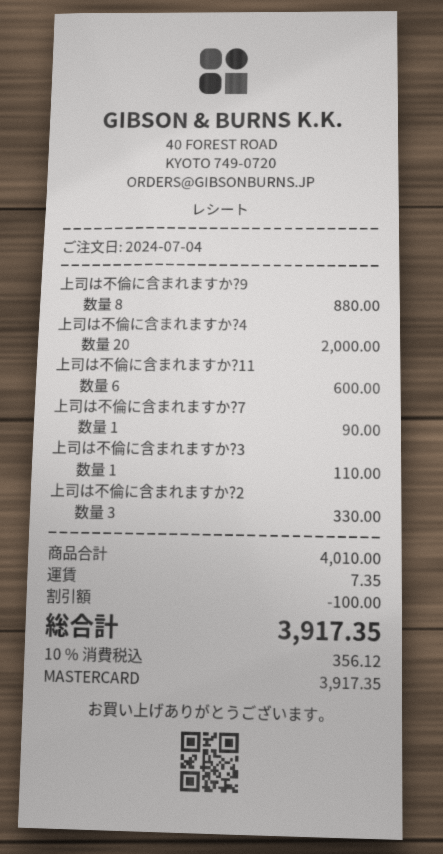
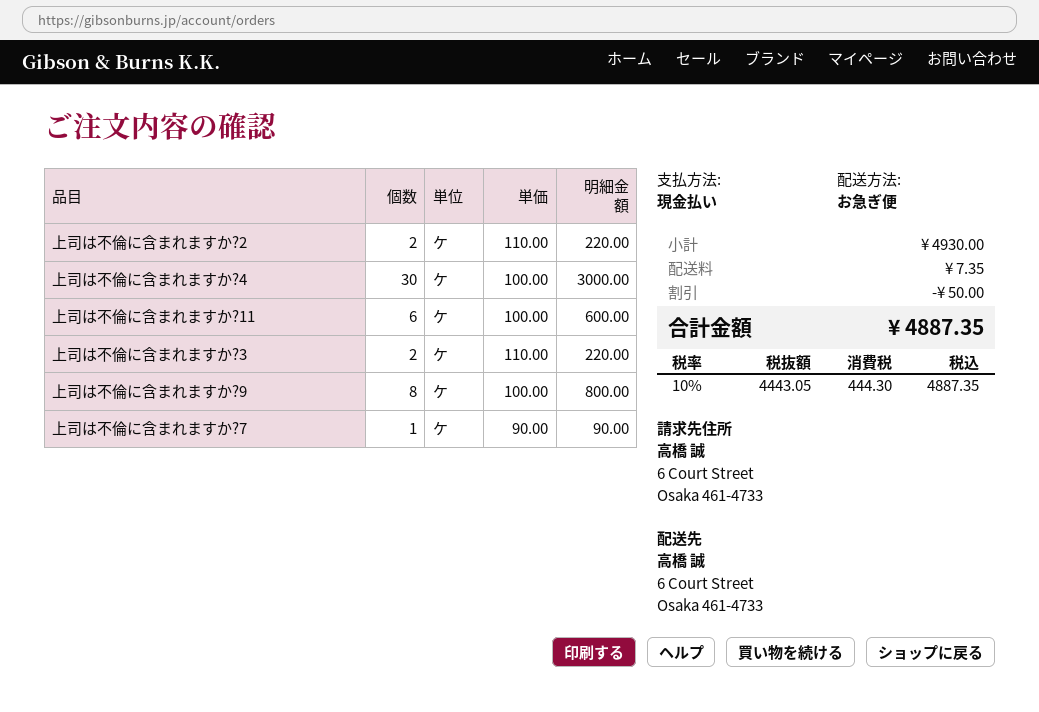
payment method: Mastercard -> cash
上司は不倫に含まれますか?9: 8 for 880.00 -> 8 for 800.00
上司は不倫に含まれますか?4: 20 for 2000.00 -> 30 for 3000.00
上司は不倫に含まれますか?3: 1 for 110.00 -> 2 for 220.00
上司は不倫に含まれますか?2: 3 for 330.00 -> 2 for 220.00
subtotal: 4010.00 -> 4930.00
discount: 100.00 -> 50.00
tax: 10% = 356.12 -> 10% = 444.30
total: 3917.35 -> 4887.35

